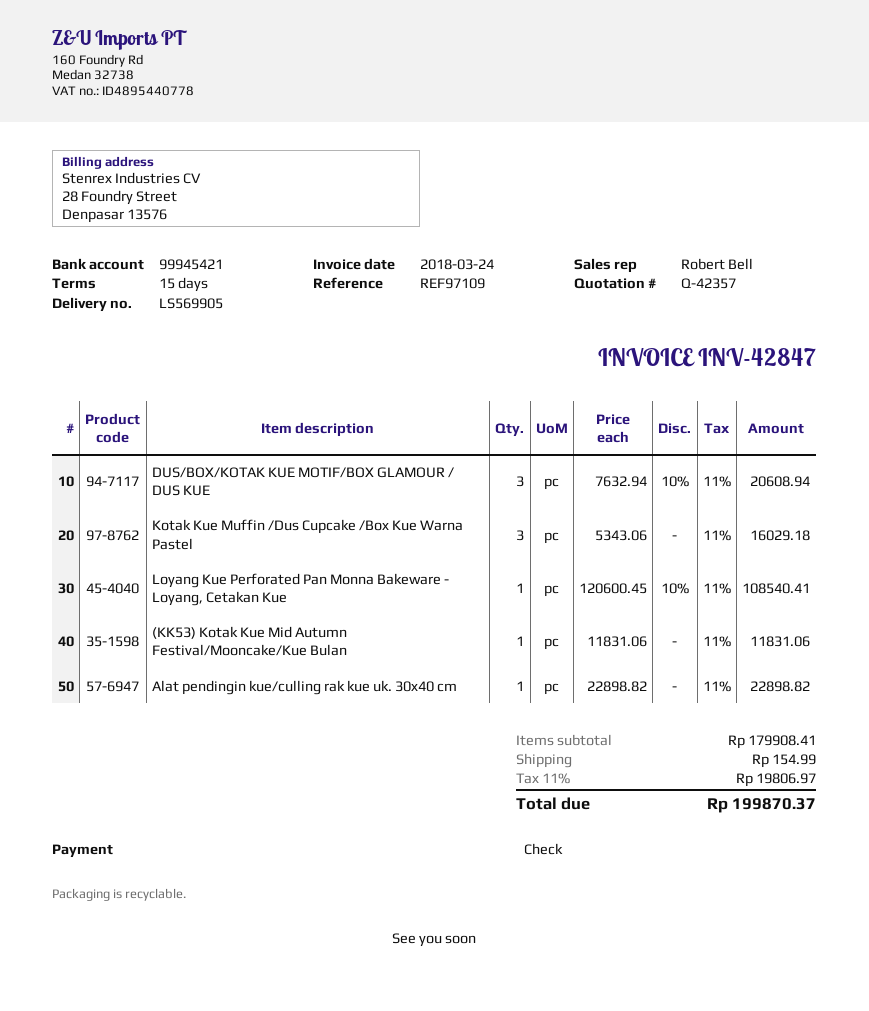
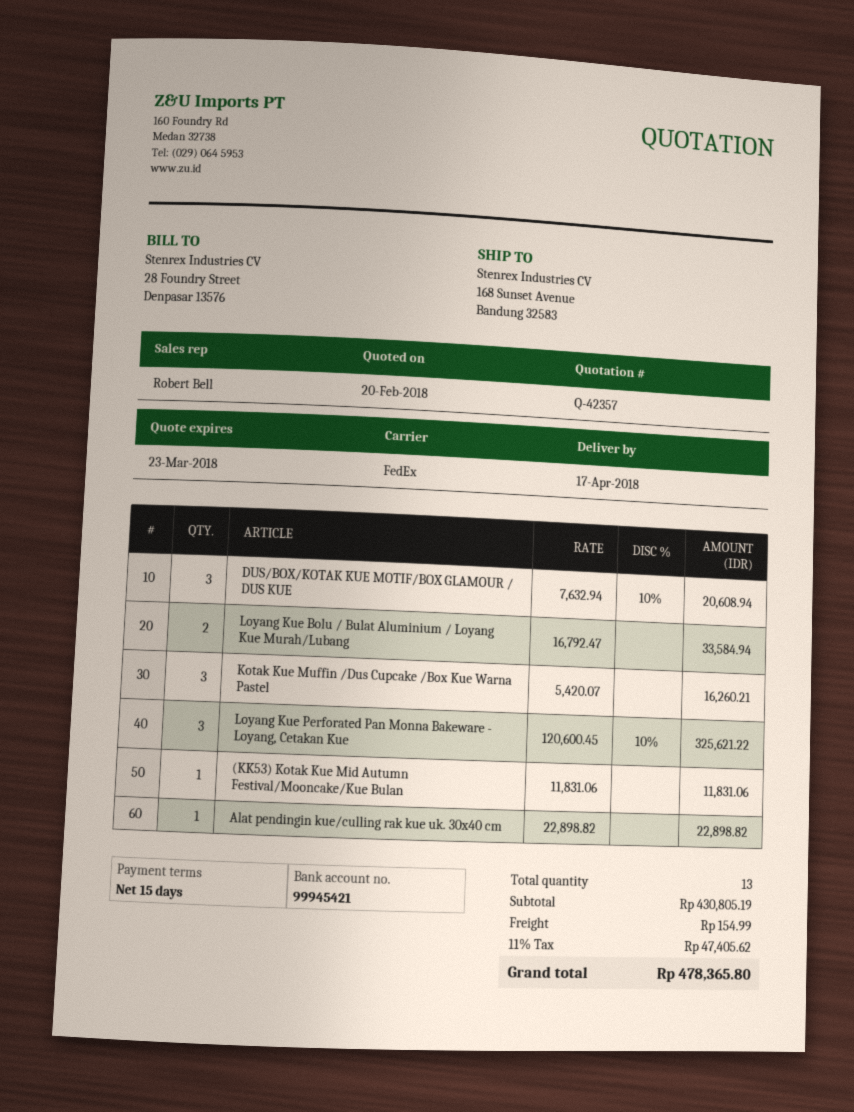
Kotak Kue Muffin /Dus Cupcake /Box Kue Warna Pastel: 3 x 5343.06 = 16029.18 -> 3 x 5420.07 = 16260.21
Loyang Kue Perforated Pan Monna Bakeware - Loyang, Cetakan Kue: 1 x 120600.45 - 10% = 108540.41 -> 3 x 120600.45 - 10% = 325621.22
Loyang Kue Bolu / Bulat Aluminium / Loyang Kue Murah/Lubang: none -> 2 x 16792.47 = 33584.94
subtotal: 179908.41 -> 430805.19
tax: 11% = 19806.97 -> 11% = 47405.62
total: 199870.37 -> 478365.80

